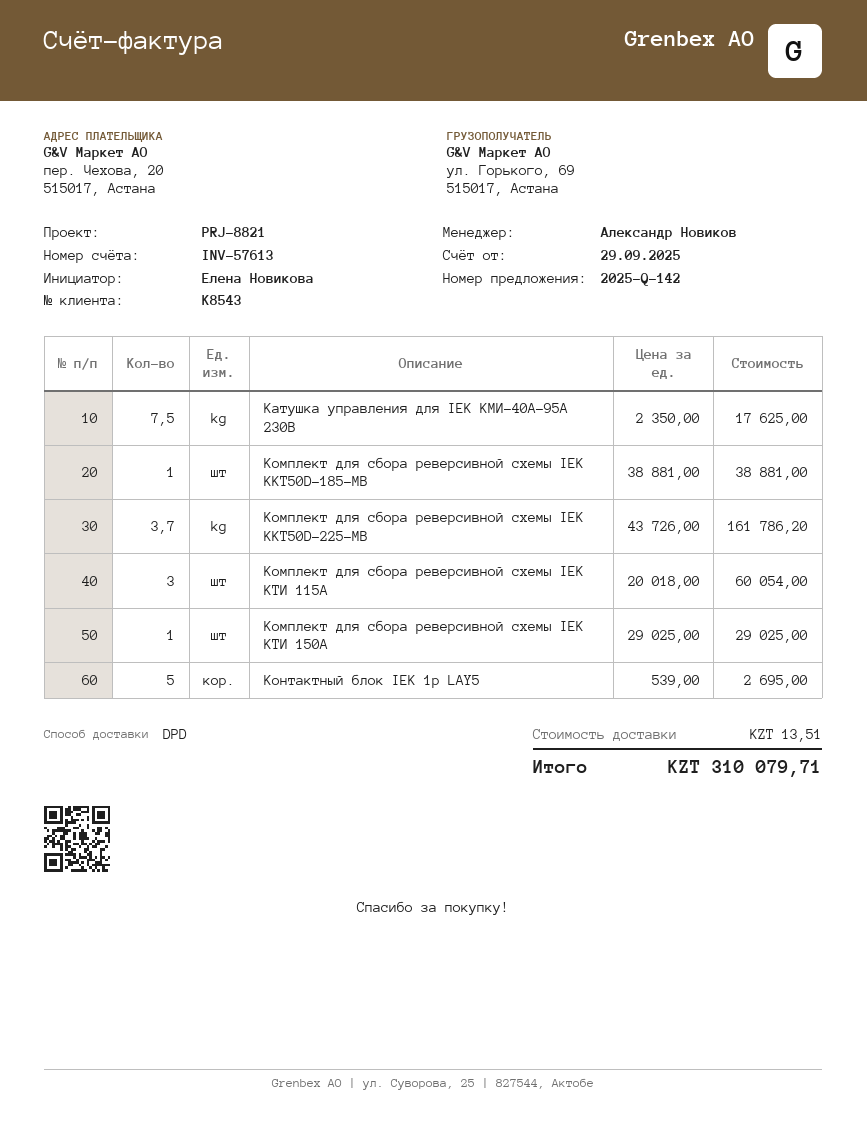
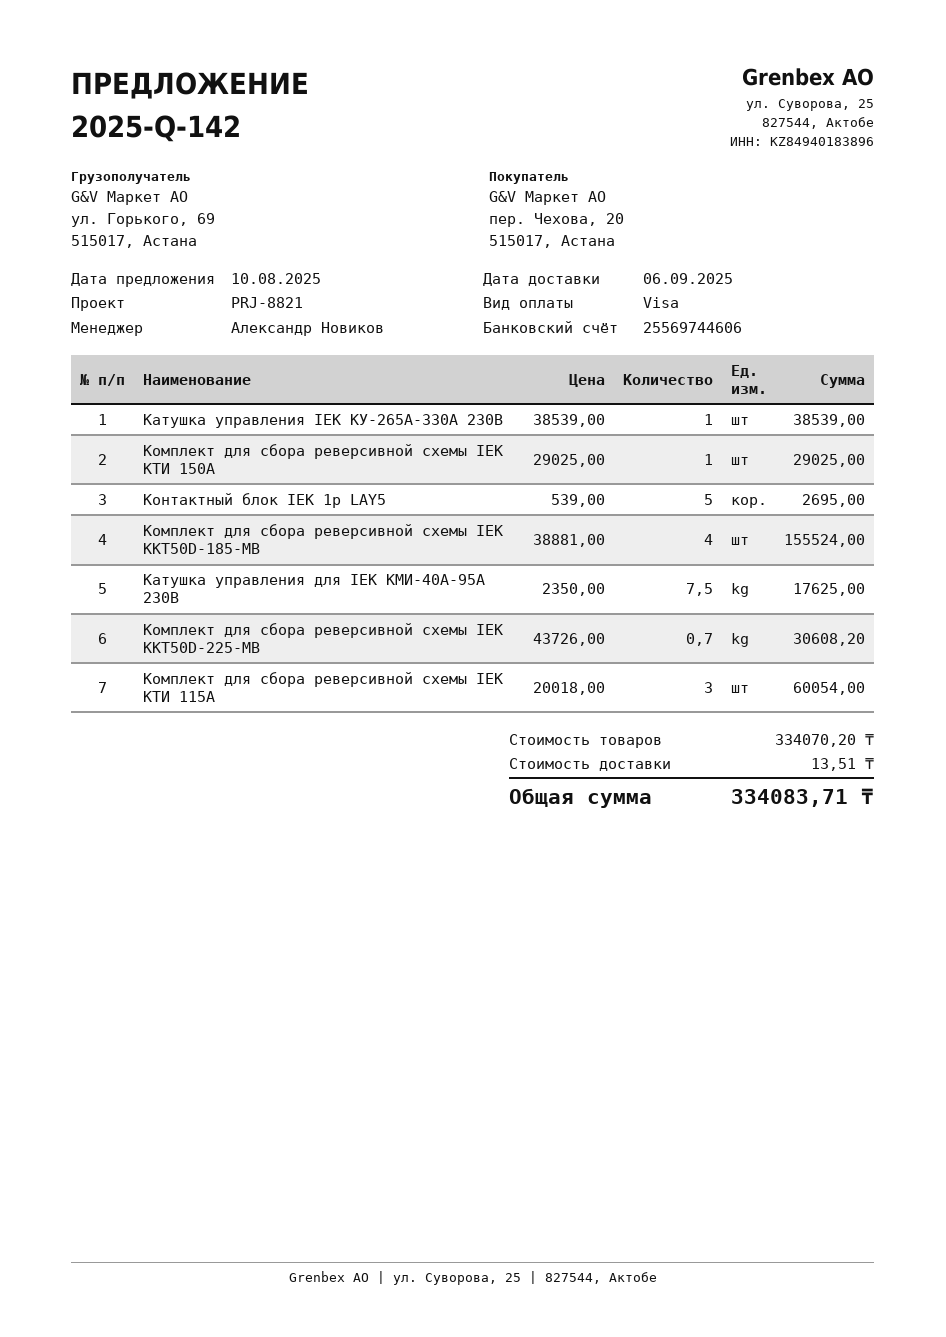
Комплект для сбора реверсивной схемы IEK KKT50D-185-MB: 1 x 38881.00 = 38881.00 -> 4 x 38881.00 = 155524.00
Комплект для сбора реверсивной схемы IEK KKT50D-225-MB: 3.7 x 43726.00 = 161786.20 -> 0.7 x 43726.00 = 30608.20
Катушка управления IEK КУ-265А-330А 230В: none -> 1 x 38539.00 = 38539.00
total: 310079.71 -> 334083.71

